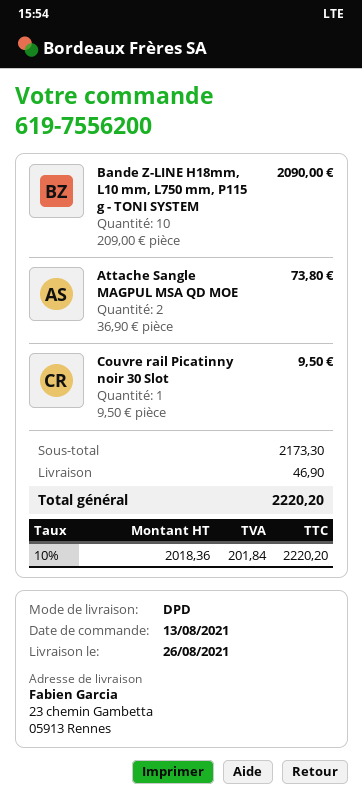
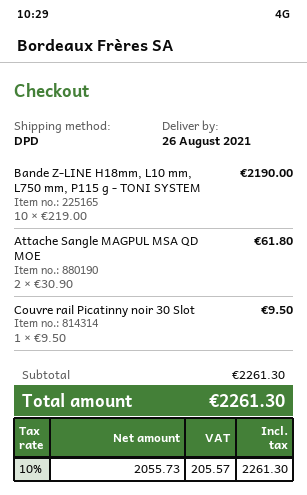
Bande Z-LINE H18mm, L10 mm, L750 mm, P115 g - TONI SYSTEM: 10 x 209.00 = 2090.00 -> 10 x 219.00 = 2190.00
Attache Sangle MAGPUL MSA QD MOE: 2 x 36.90 = 73.80 -> 2 x 30.90 = 61.80
subtotal: 2173.30 -> 2261.30
shipping: 46.90 -> none
net: 2018.36 -> 2055.73
tax: 10% = 201.84 -> 10% = 205.57
total: 2220.20 -> 2261.30

